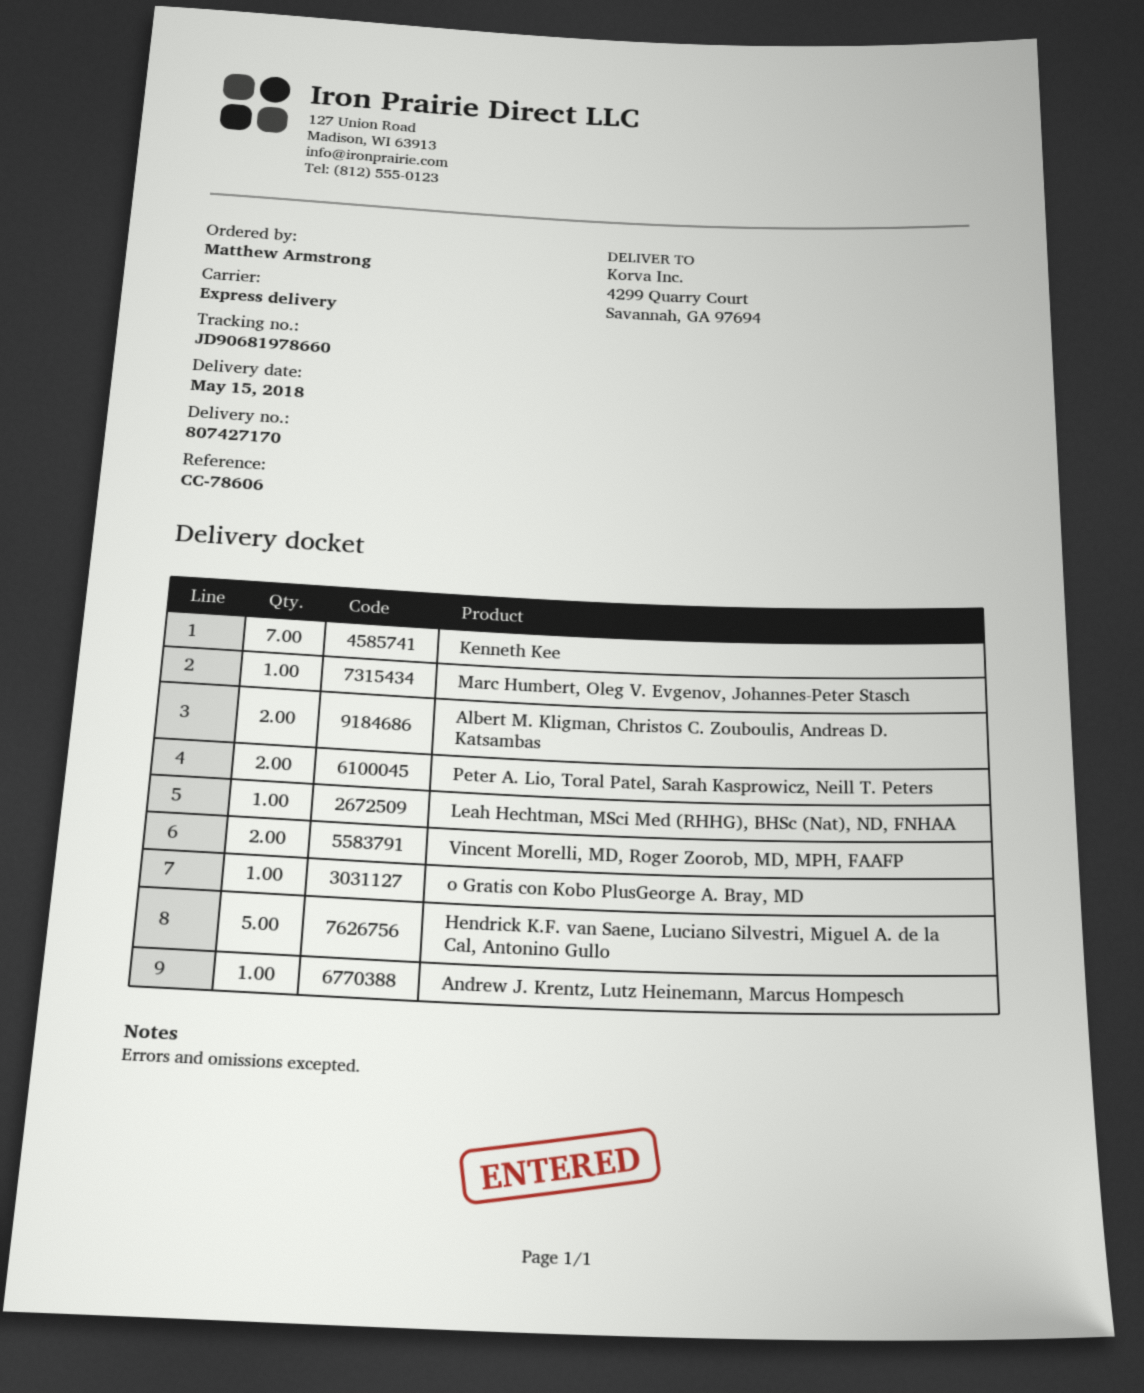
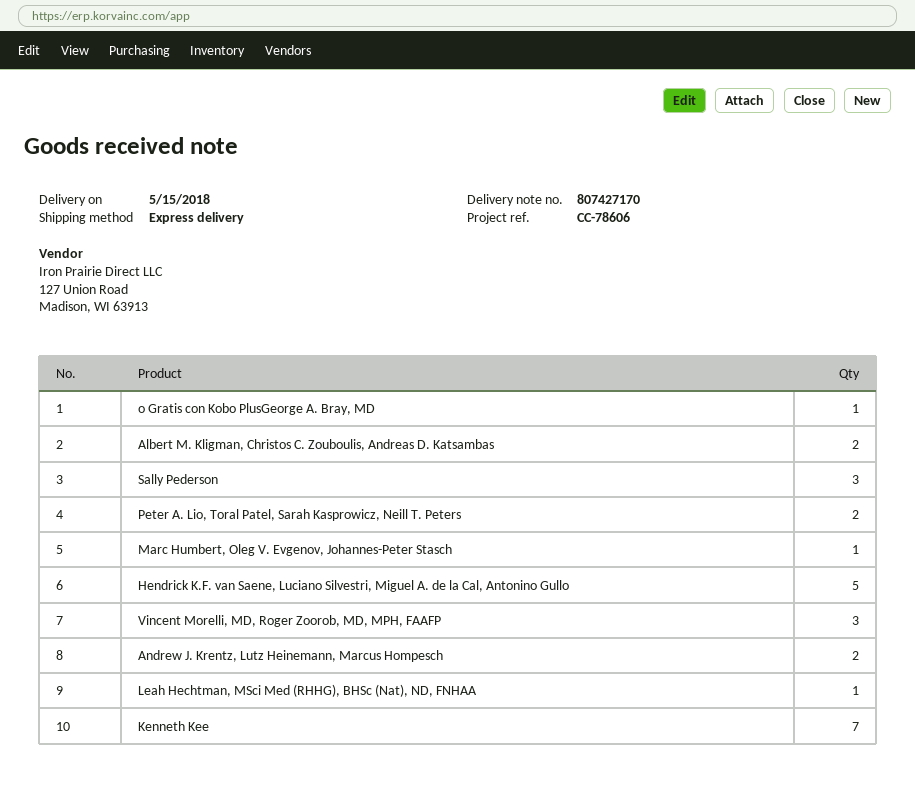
Vincent Morelli, MD, Roger Zoorob, MD, MPH, FAAFP: 2 -> 3
Andrew J. Krentz, Lutz Heinemann, Marcus Hompesch: 1 -> 2
Sally Pederson: none -> 3

